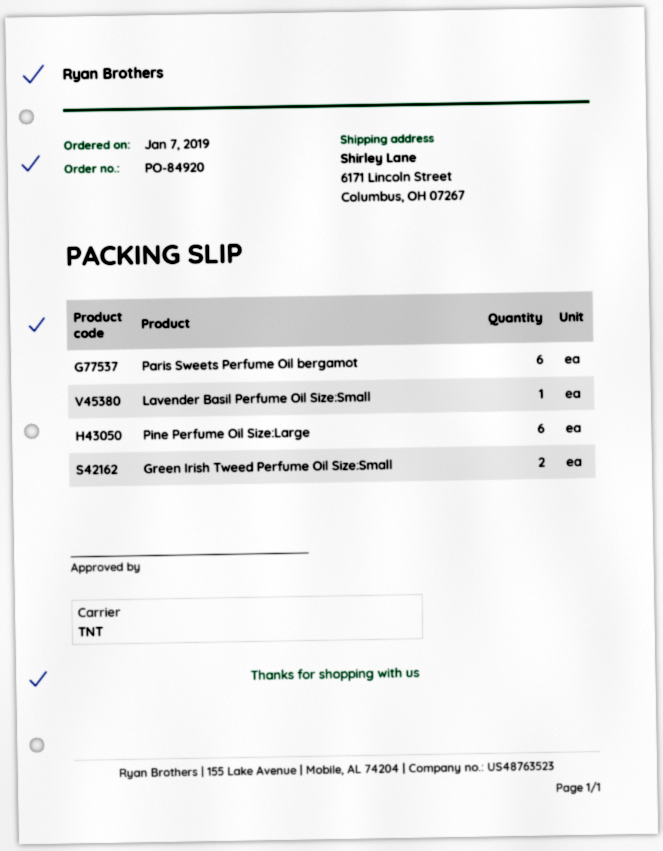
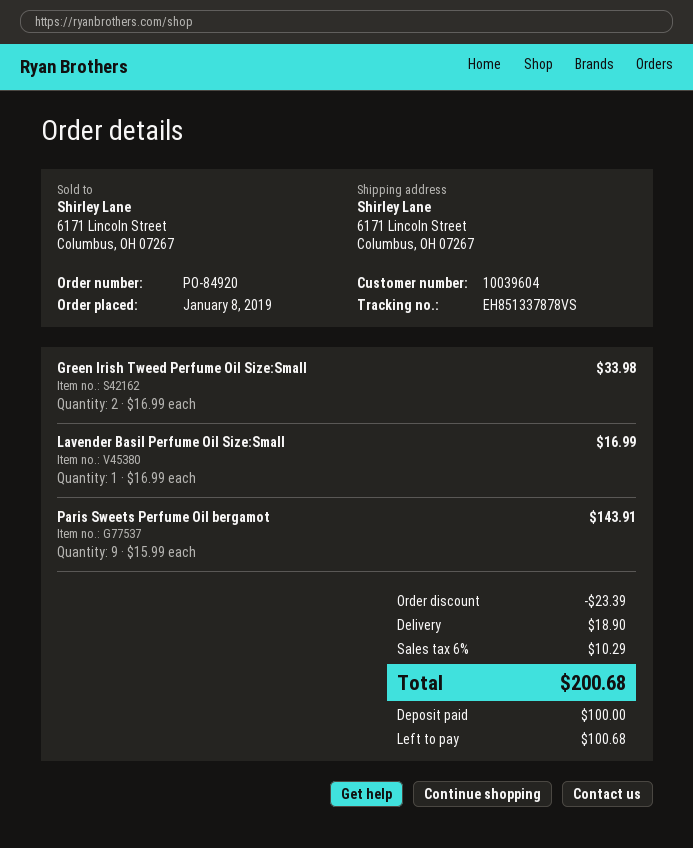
order date: 2019-01-07 -> 2019-01-08
Paris Sweets Perfume Oil bergamot: 6 -> 9
Pine Perfume Oil Size:Large: 6 -> none

